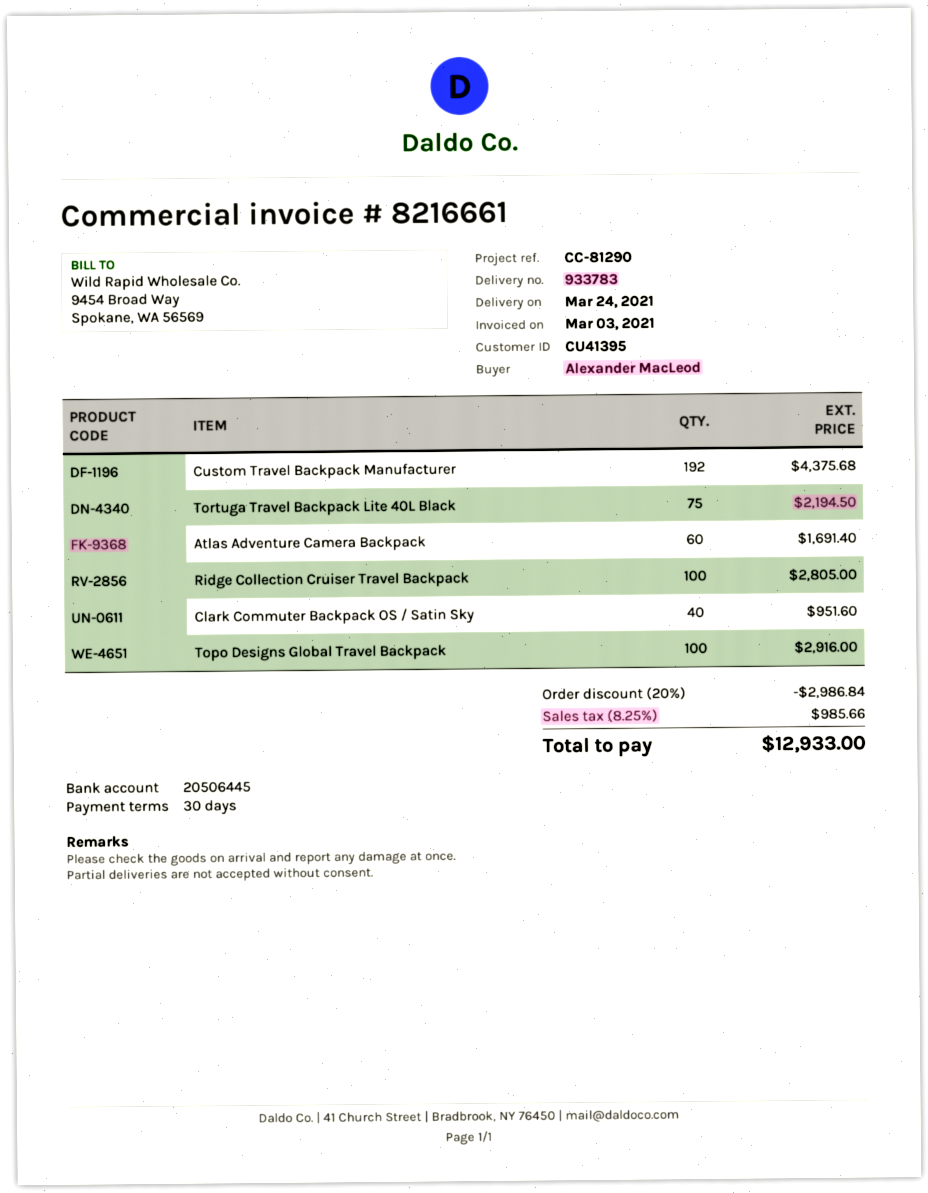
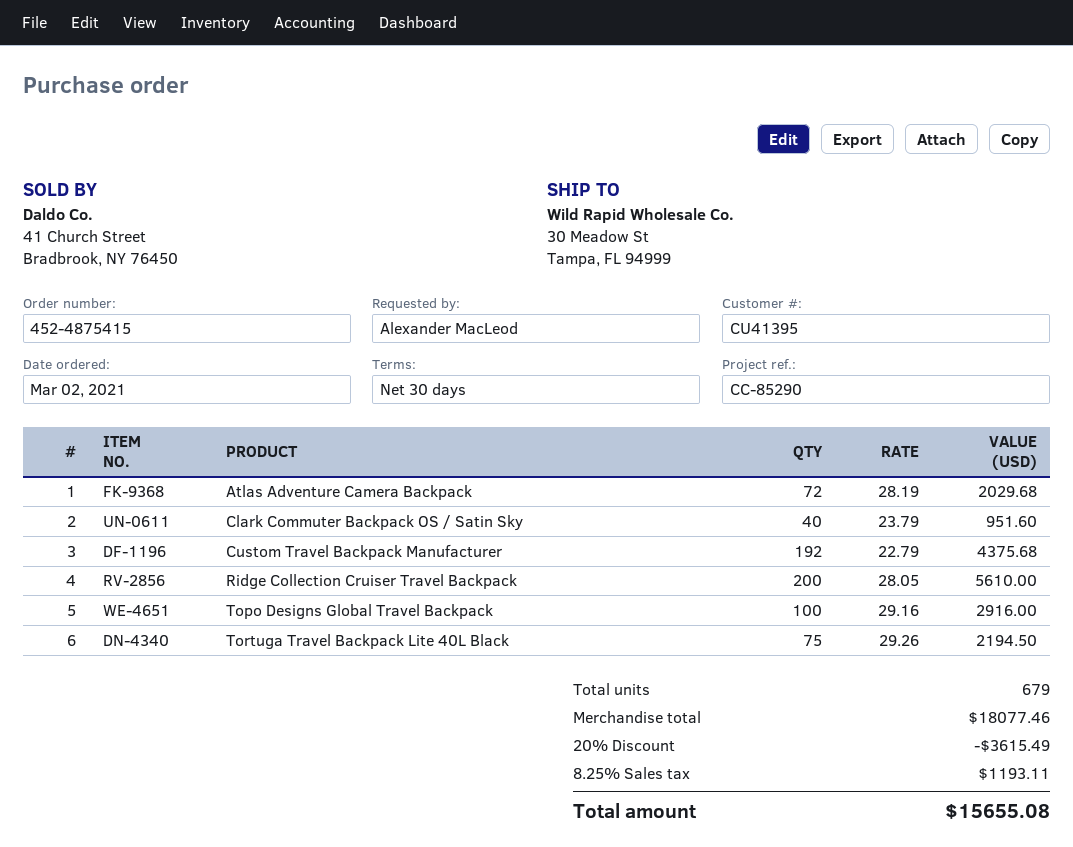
reference: CC-81290 -> CC-85290
Atlas Adventure Camera Backpack: 60 for 1691.40 -> 72 for 2029.68
Ridge Collection Cruiser Travel Backpack: 100 for 2805.00 -> 200 for 5610.00
discount: 20% = 2986.84 -> 20% = 3615.49
tax: 8.25% = 985.66 -> 8.25% = 1193.11
total: 12933.00 -> 15655.08

